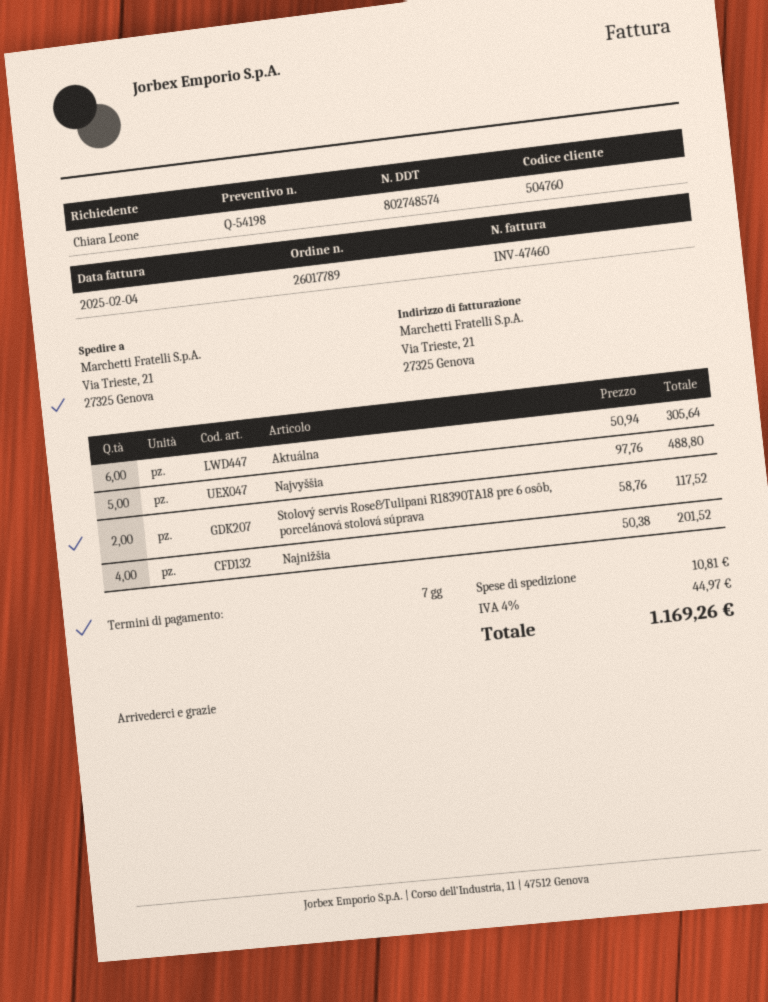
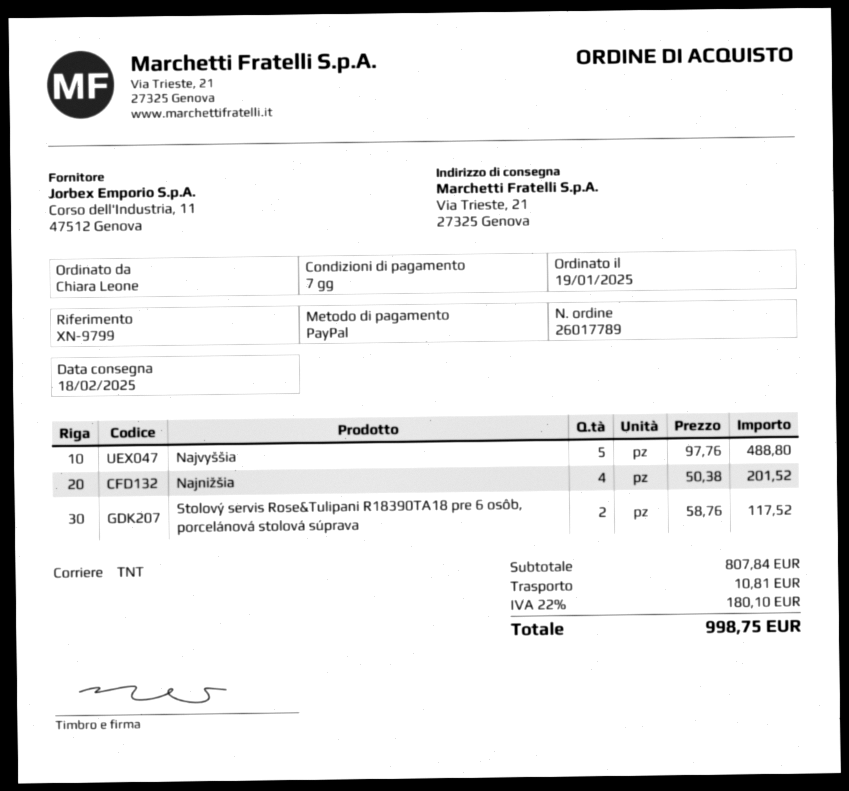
Aktuálna: 6 x 50.94 = 305.64 -> none
tax: 4% = 44.97 -> 22% = 180.10
total: 1169.26 -> 998.75

